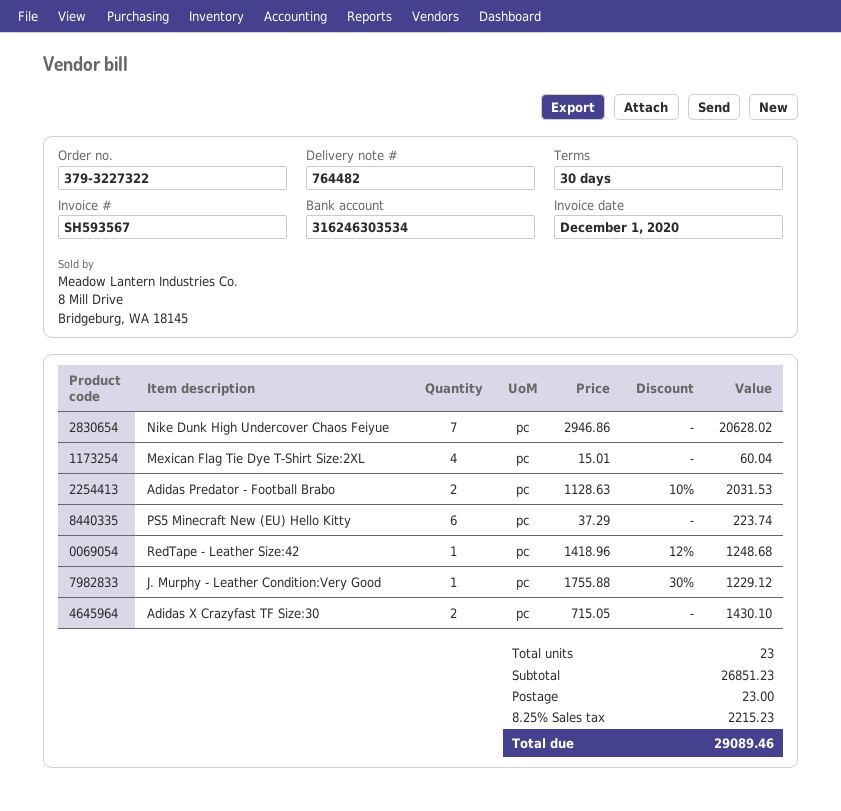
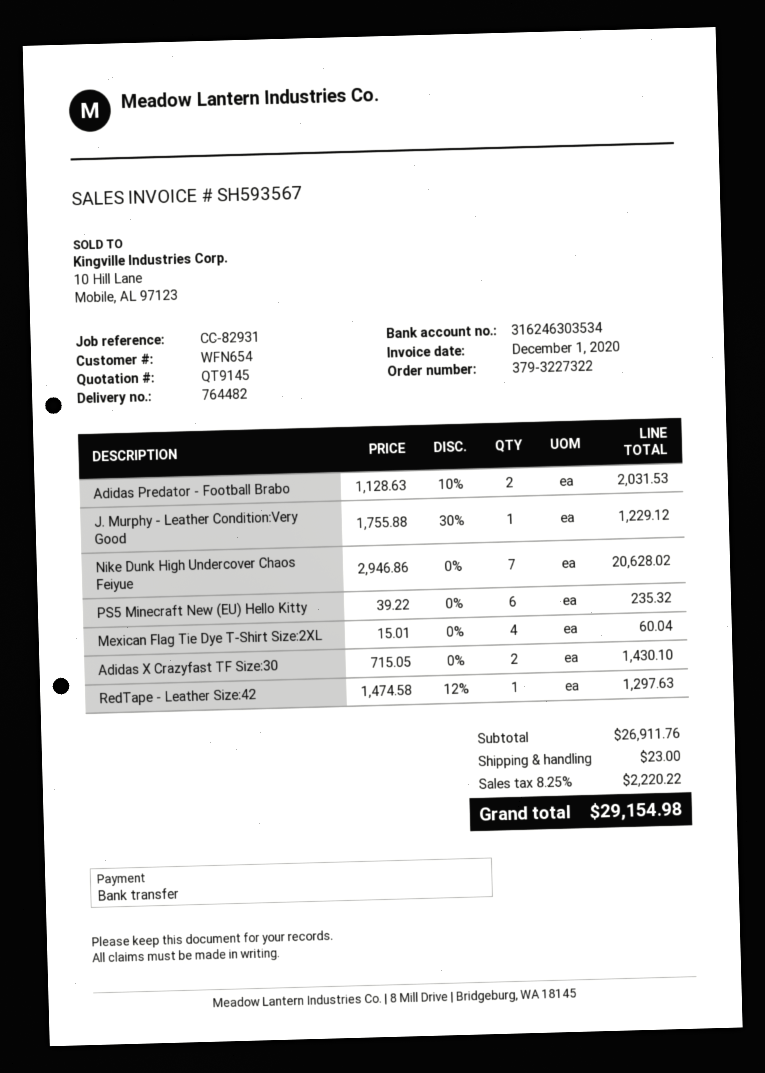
PS5 Minecraft New (EU) Hello Kitty: 6 x 37.29 = 223.74 -> 6 x 39.22 = 235.32
RedTape - Leather Size:42: 1 x 1418.96 - 12% = 1248.68 -> 1 x 1474.58 - 12% = 1297.63
subtotal: 26851.23 -> 26911.76
tax: 8.25% = 2215.23 -> 8.25% = 2220.22
total: 29089.46 -> 29154.98

